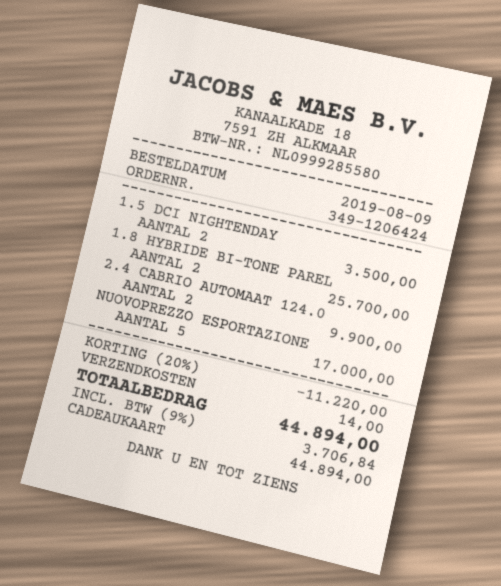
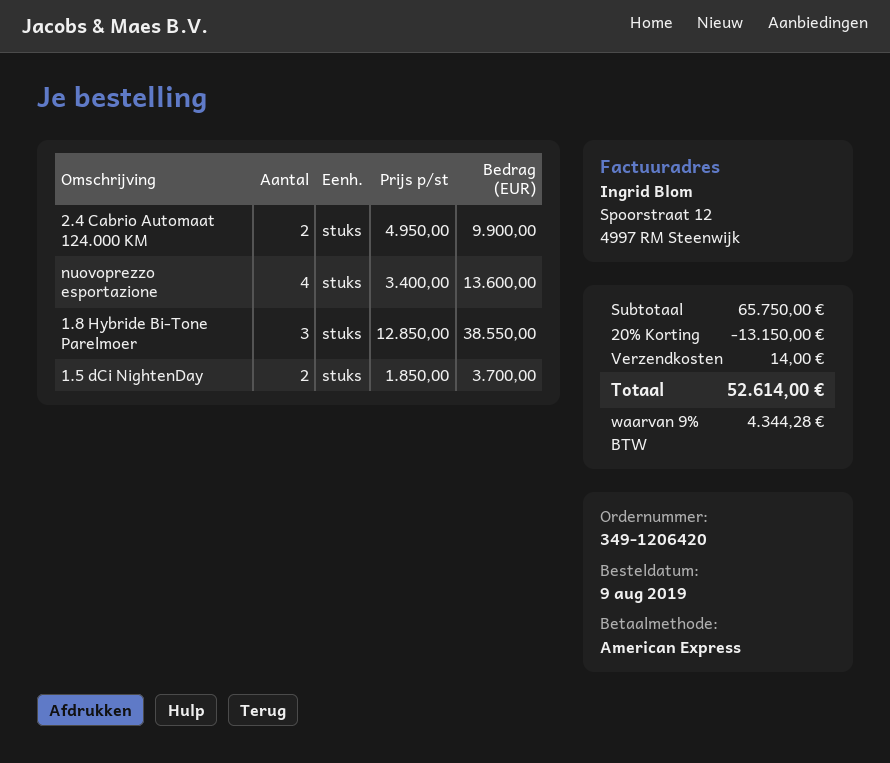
order number: 349-1206424 -> 349-1206420
payment method: gift card -> American Express
1.5 DCI NIGHTENDAY: 2 for 3500.00 -> 2 for 3700.00
1.8 HYBRIDE BI-TONE PAREL: 2 for 25700.00 -> 3 for 38550.00
NUOVOPREZZO ESPORTAZIONE: 5 for 17000.00 -> 4 for 13600.00
discount: 20% = 11220.00 -> 20% = 13150.00
tax: 9% = 3706.84 -> 9% = 4344.28
total: 44894.00 -> 52614.00

